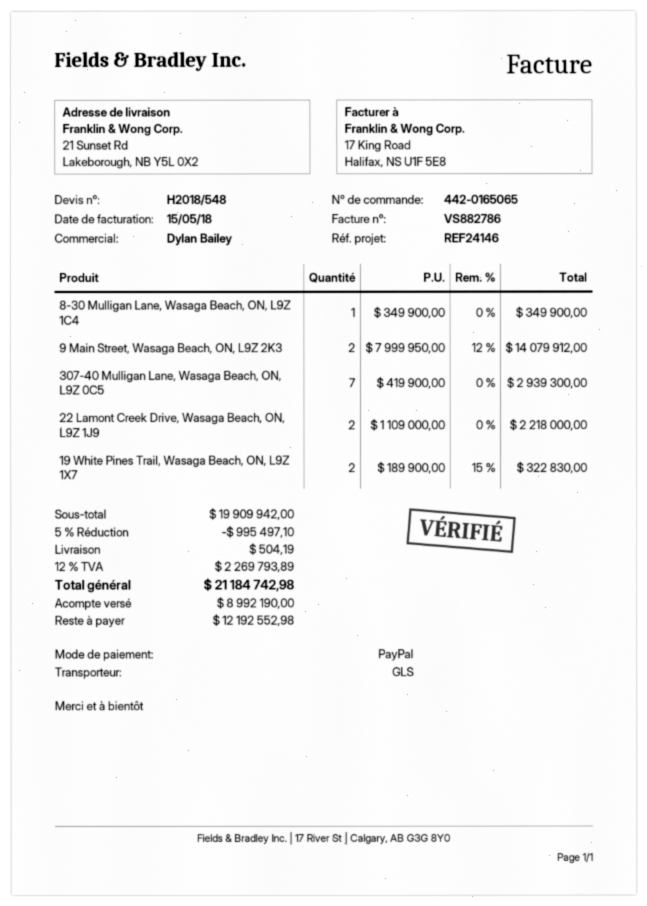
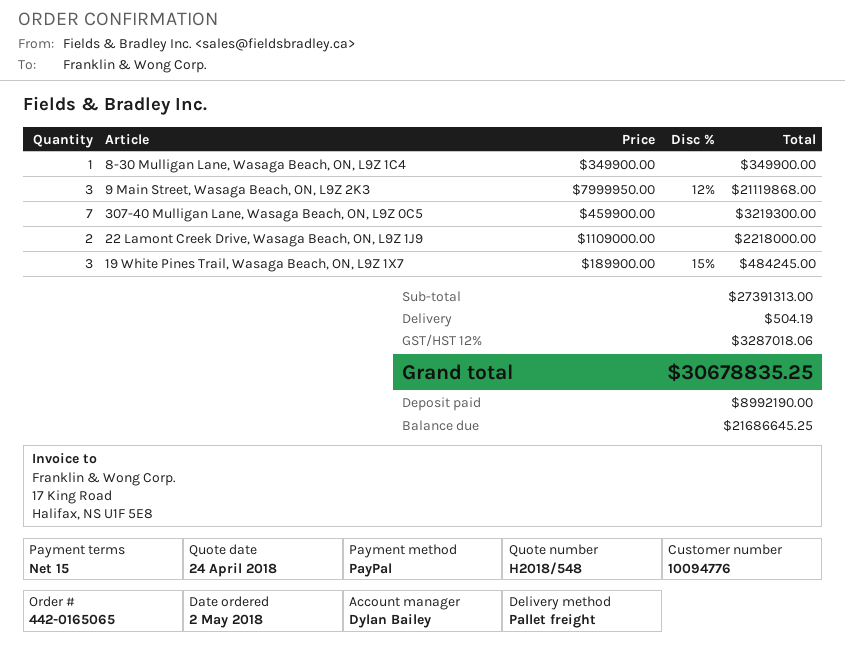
shipping method: GLS -> pallet freight
9 Main Street, Wasaga Beach, ON, L9Z 2K3: 2 x 7999950.00 - 12% = 14079912.00 -> 3 x 7999950.00 - 12% = 21119868.00
307-40 Mulligan Lane, Wasaga Beach, ON, L9Z 0C5: 7 x 419900.00 = 2939300.00 -> 7 x 459900.00 = 3219300.00
19 White Pines Trail, Wasaga Beach, ON, L9Z 1X7: 2 x 189900.00 - 15% = 322830.00 -> 3 x 189900.00 - 15% = 484245.00
subtotal: 19909942.00 -> 27391313.00
discount: 5% = 995497.10 -> none
tax: 12% = 2269793.89 -> 12% = 3287018.06
total: 21184742.98 -> 30678835.25
balance: 12192552.98 -> 21686645.25

